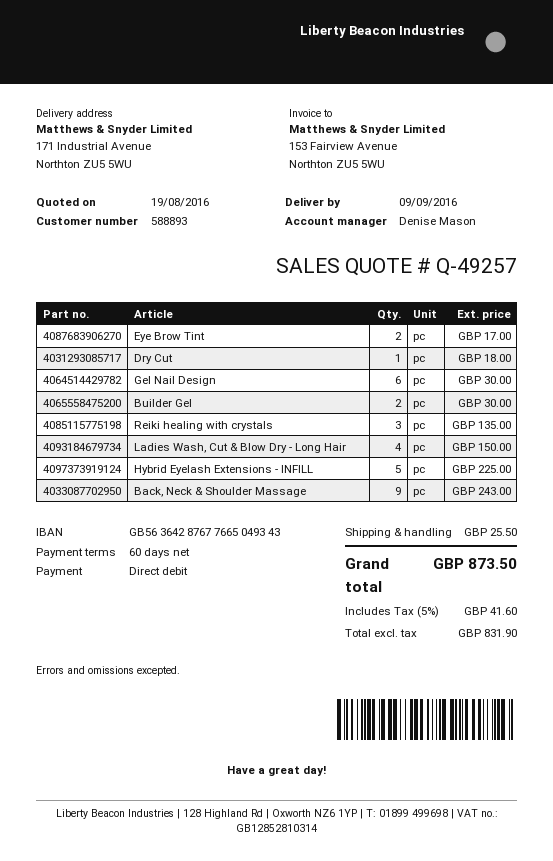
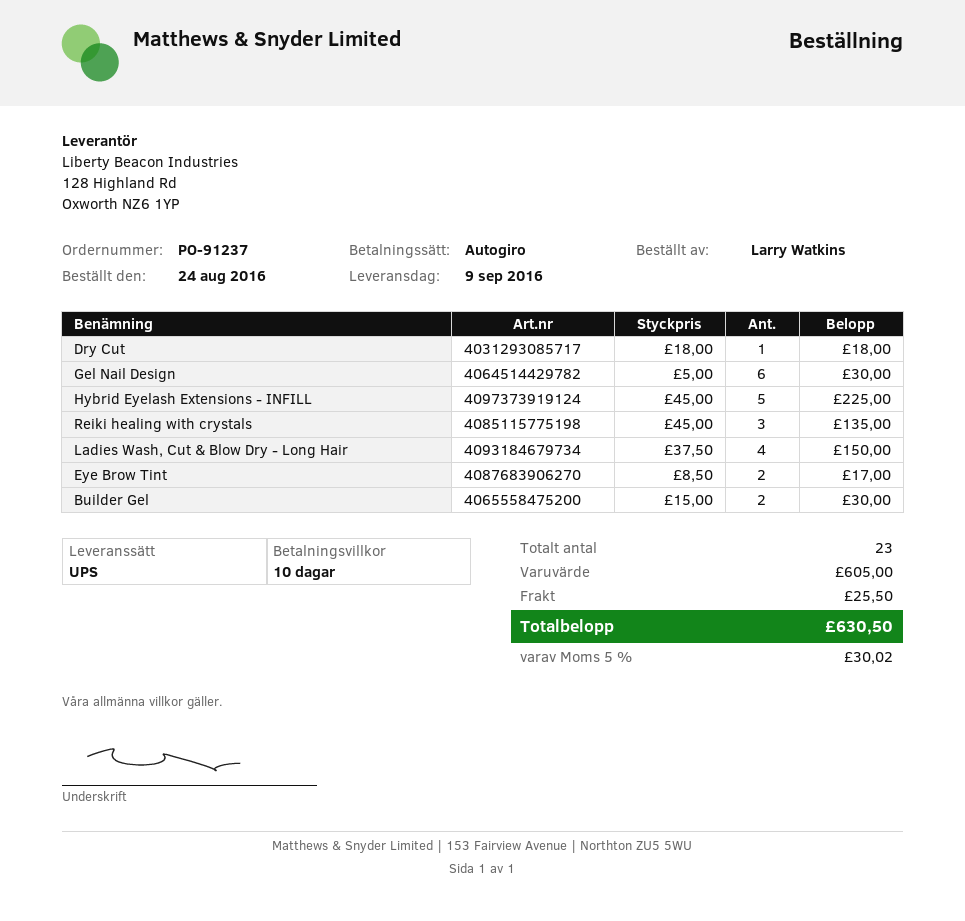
payment terms: 60 days -> 10 days
Back, Neck & Shoulder Massage: 9 for 243.00 -> none
tax: 5% = 41.60 -> 5% = 30.02
total: 873.50 -> 630.50

